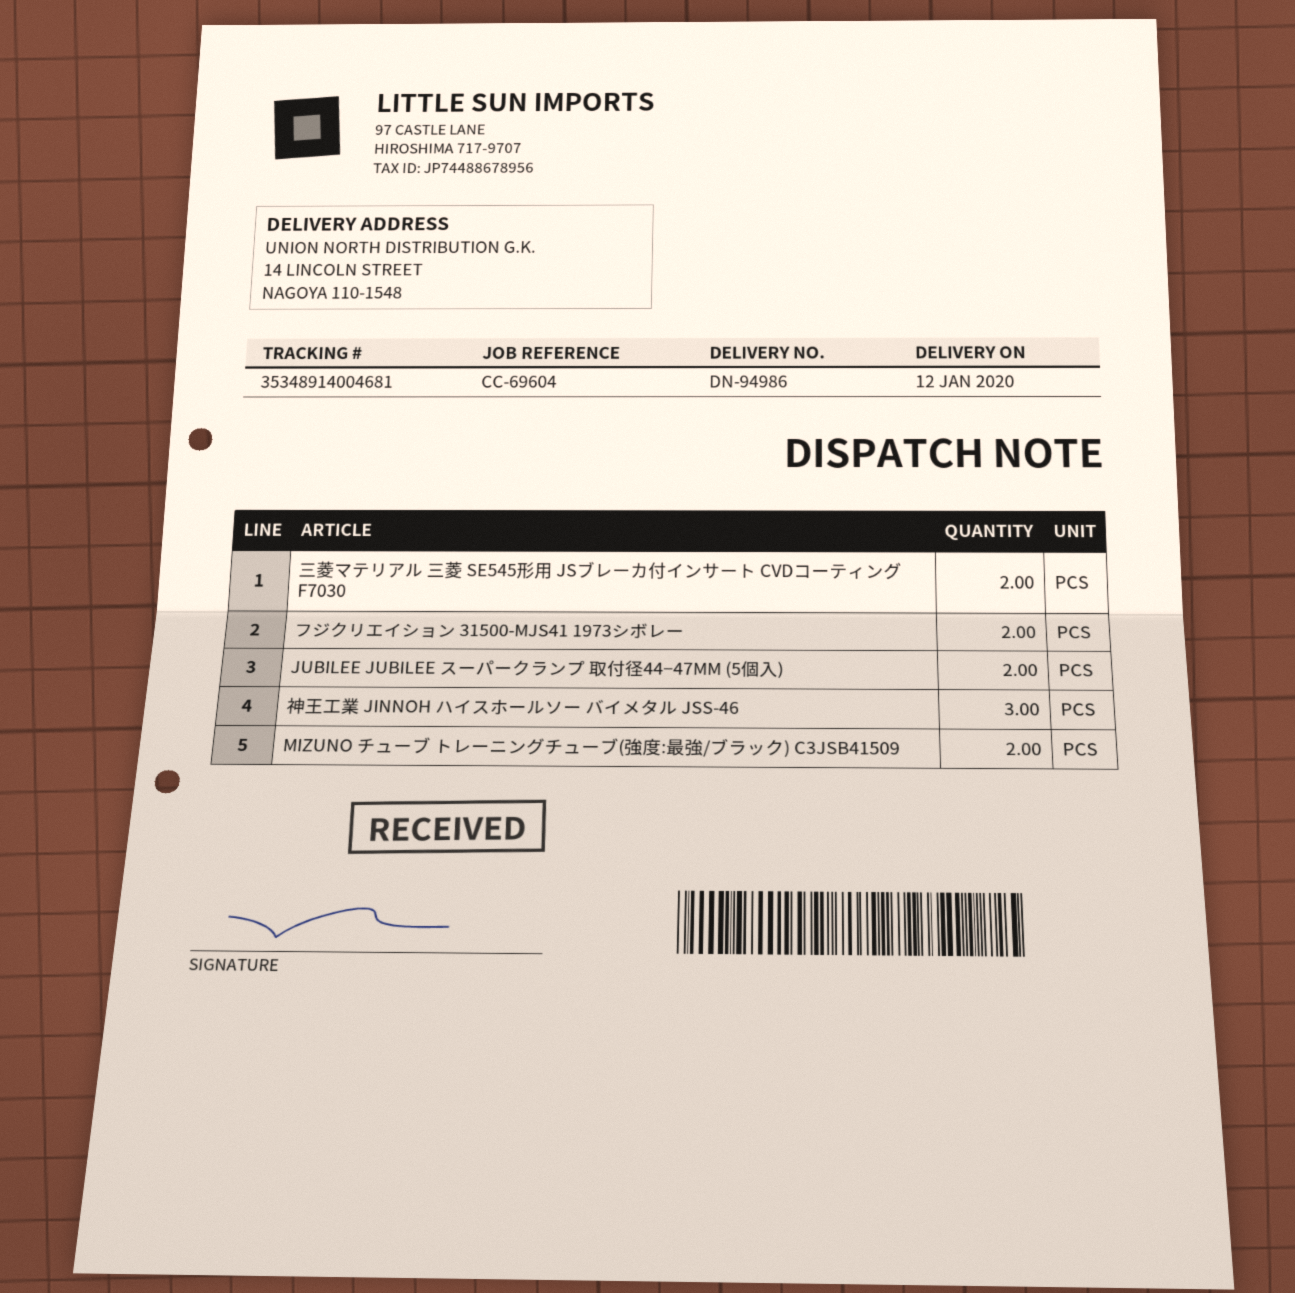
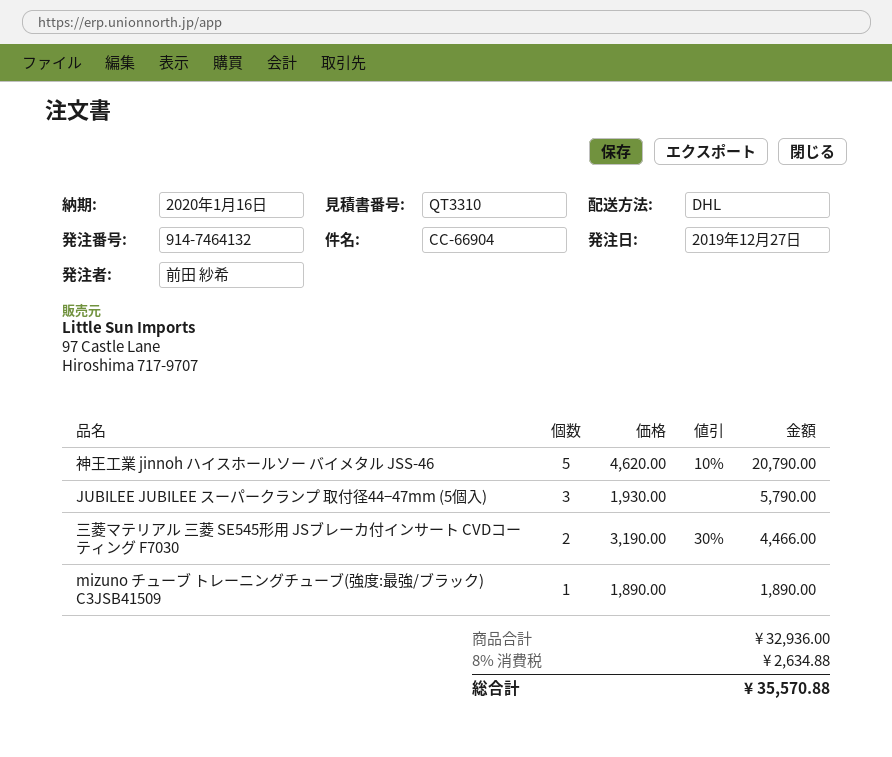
delivery date: 2020-01-12 -> 2020-01-16
reference: CC-69604 -> CC-66904
フジクリエイション 31500-MJS41 1973シボレー: 2 -> none
JUBILEE JUBILEE スーパークランプ 取付径44−47MM (5個入): 2 -> 3
神王工業 JINNOH ハイスホールソー バイメタル JSS-46: 3 -> 5
MIZUNO チューブ トレーニングチューブ(強度:最強/ブラック) C3JSB41509: 2 -> 1

